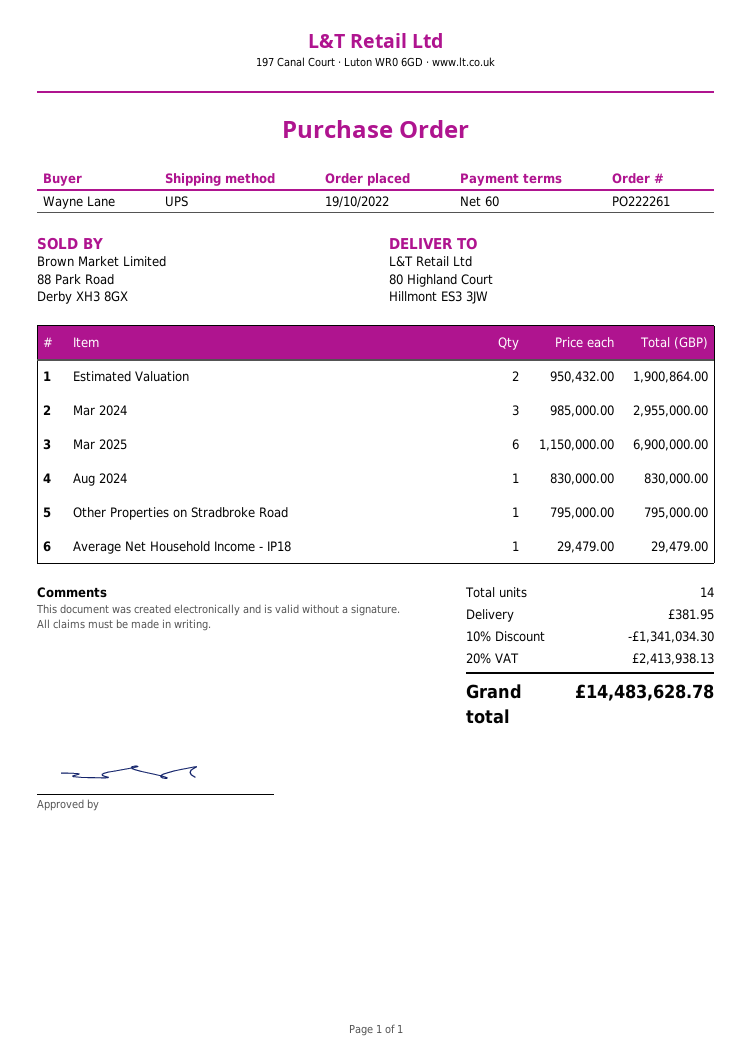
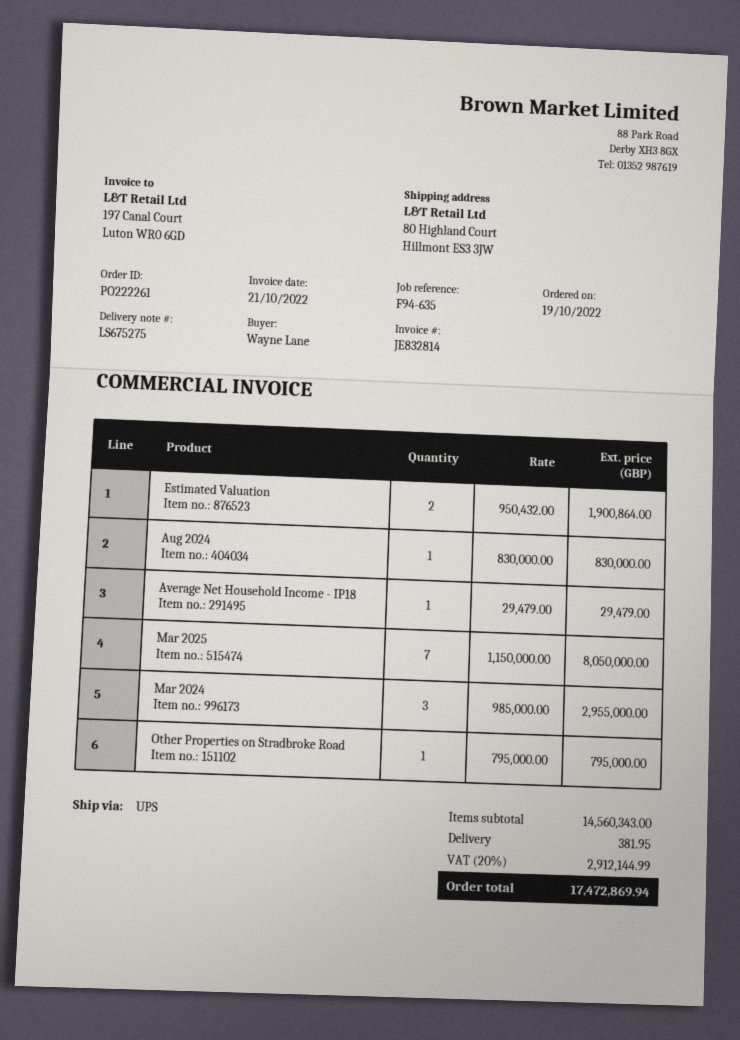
Mar 2025: 6 x 1150000.00 = 6900000.00 -> 7 x 1150000.00 = 8050000.00
discount: 10% = 1341034.30 -> none
tax: 20% = 2413938.13 -> 20% = 2912144.99
total: 14483628.78 -> 17472869.94

